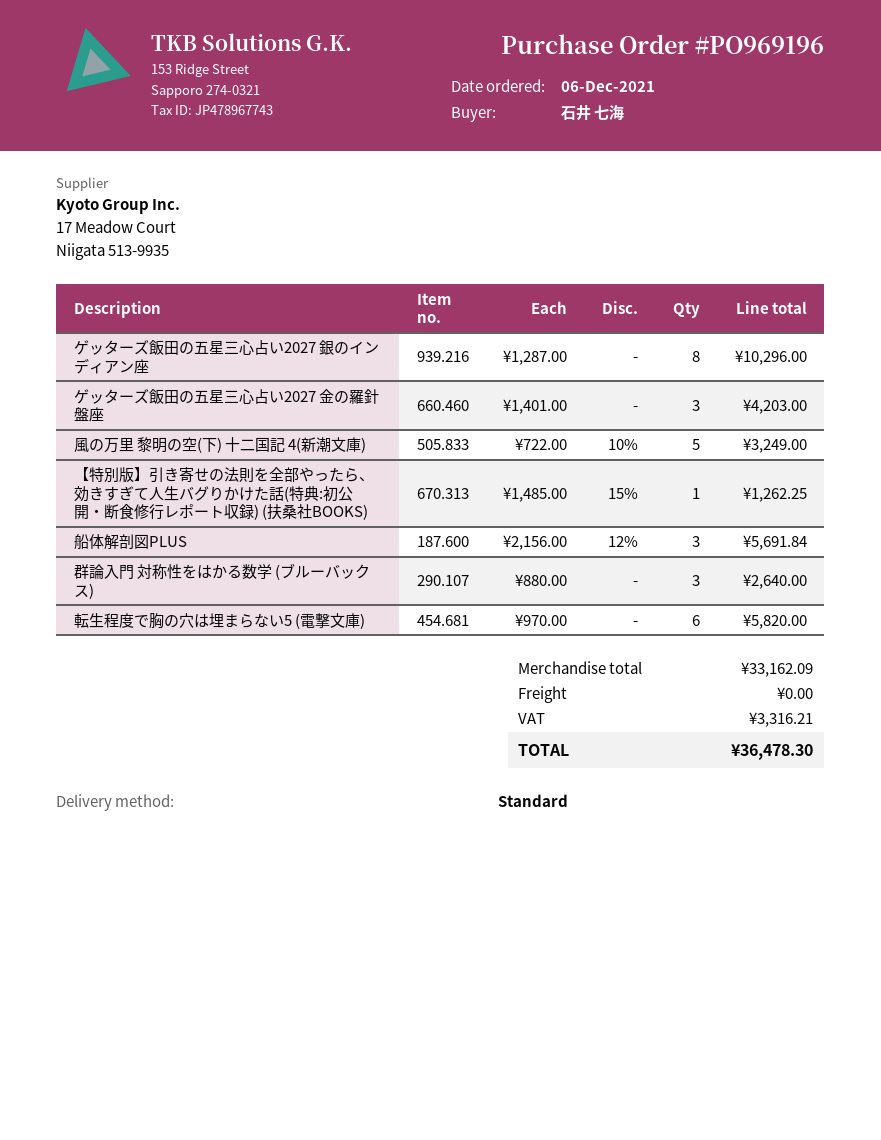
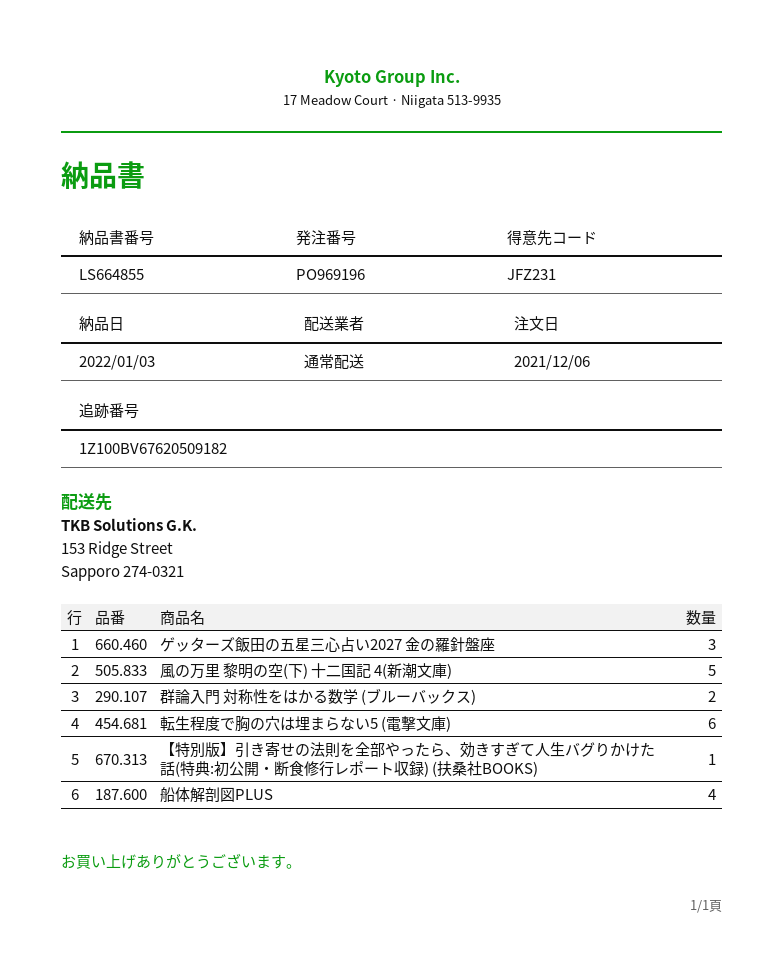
ゲッターズ飯田の五星三心占い2027 銀のインディアン座: 8 -> none
船体解剖図PLUS: 3 -> 4
群論入門 対称性をはかる数学 (ブルーバックス): 3 -> 2

